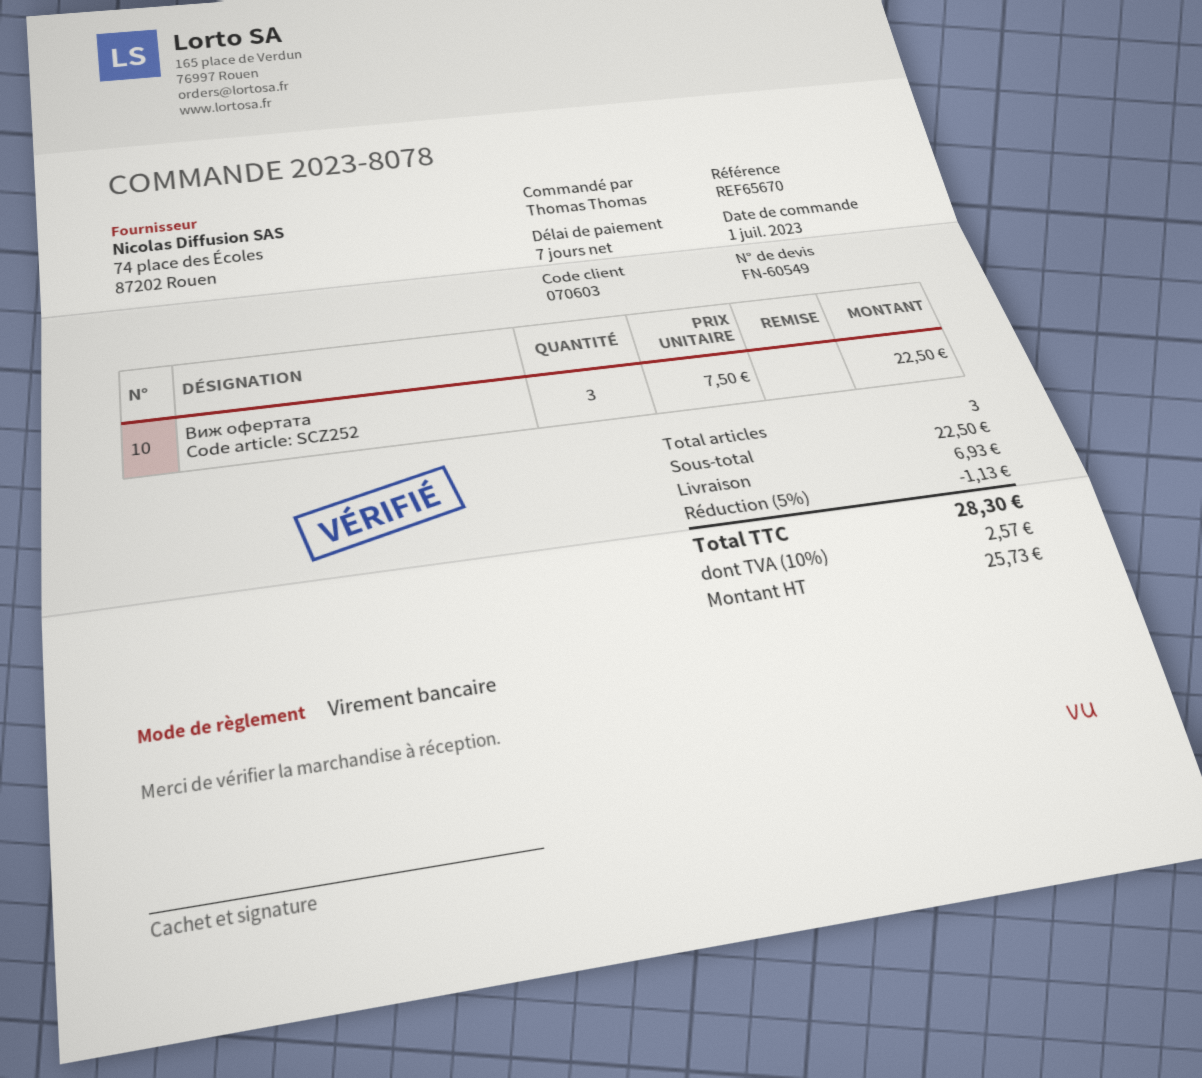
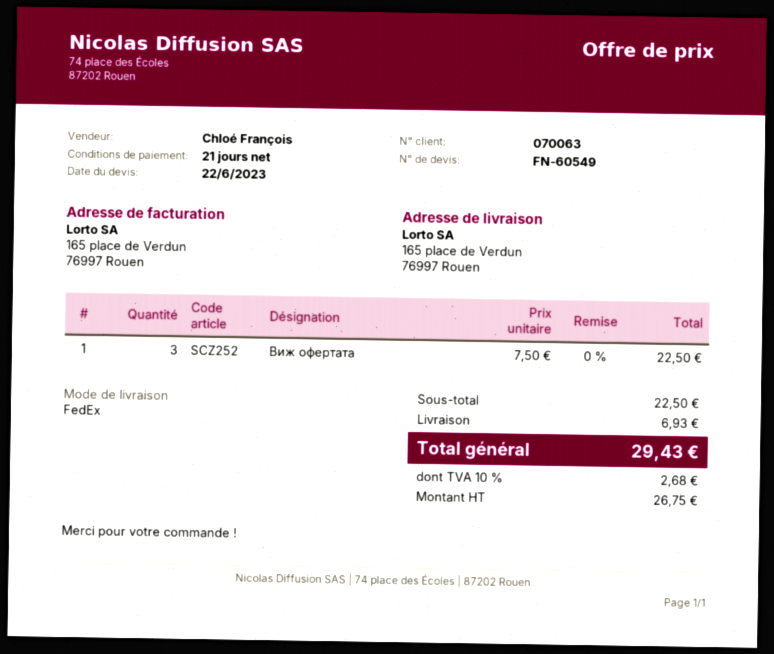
payment terms: 7 days -> 21 days
customer number: 070603 -> 070063
discount: 5% = 1.13 -> none
net: 25.73 -> 26.75
tax: 10% = 2.57 -> 10% = 2.68
total: 28.30 -> 29.43

